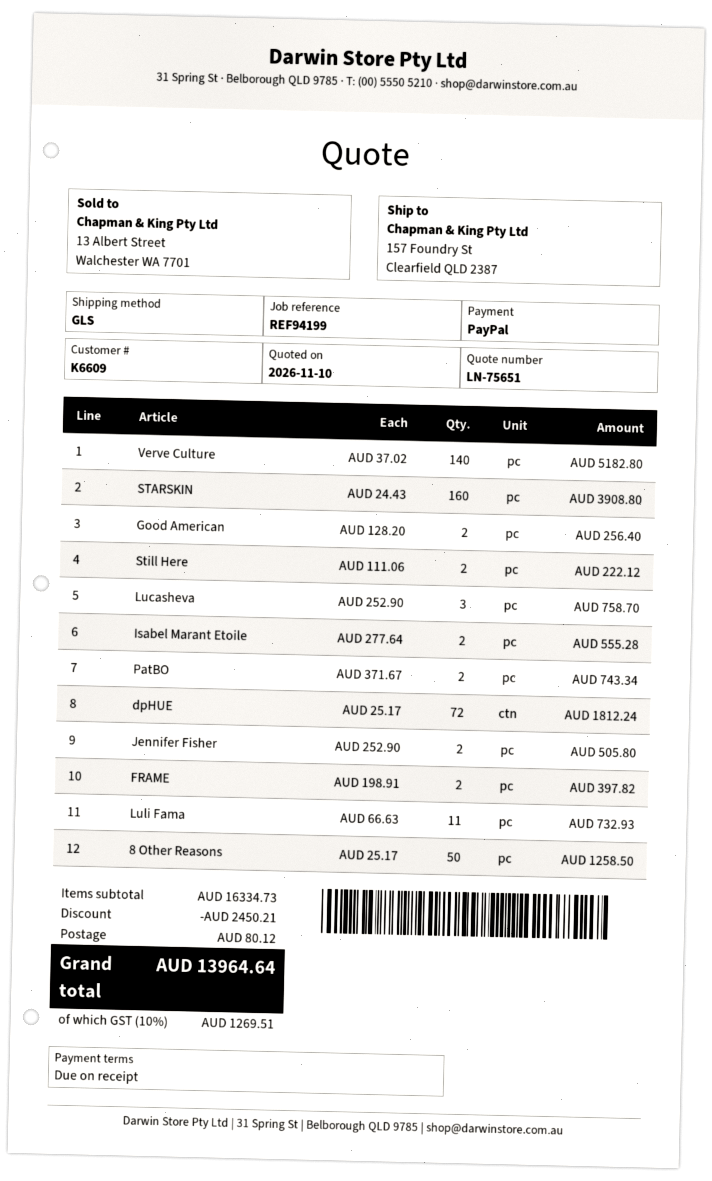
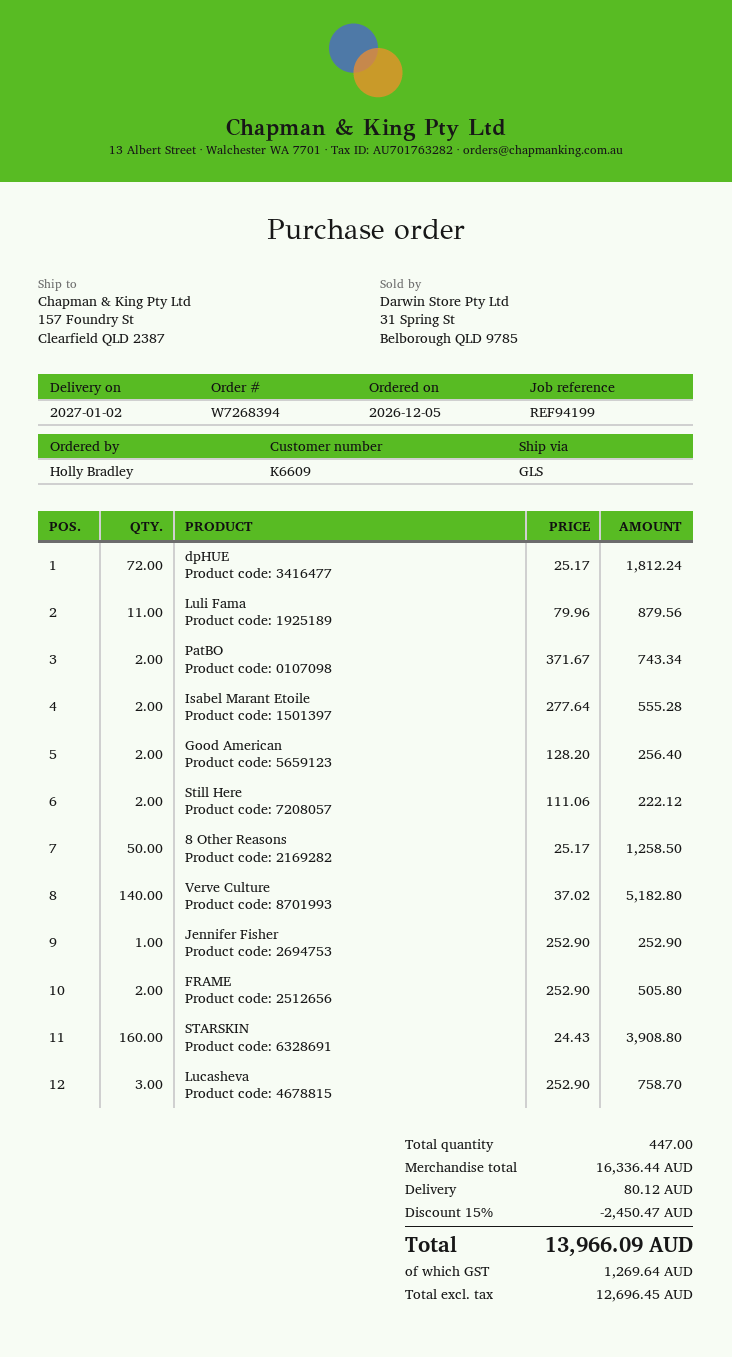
Jennifer Fisher: 2 x 252.90 = 505.80 -> 1 x 252.90 = 252.90
FRAME: 2 x 198.91 = 397.82 -> 2 x 252.90 = 505.80
Luli Fama: 11 x 66.63 = 732.93 -> 11 x 79.96 = 879.56
subtotal: 16334.73 -> 16336.44
discount: 2450.21 -> 2450.47
tax: 1269.51 -> 1269.64
total: 13964.64 -> 13966.09

